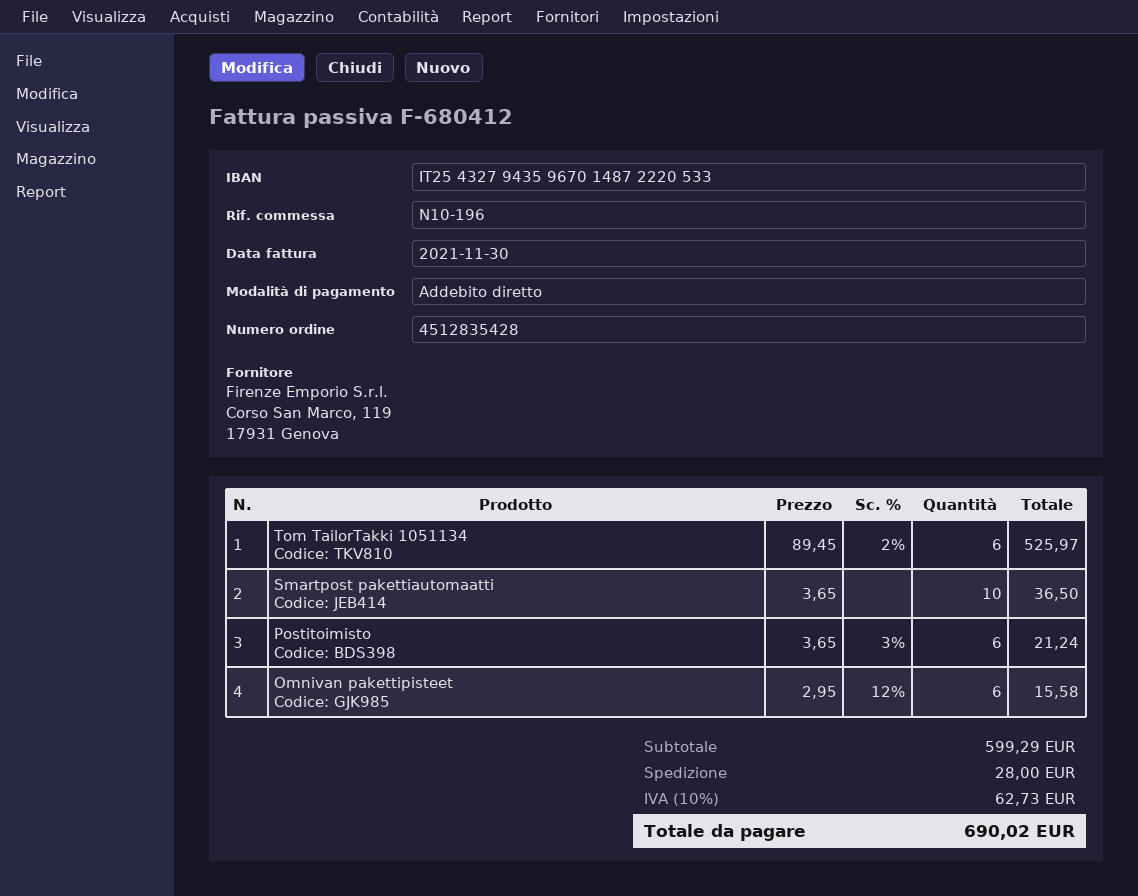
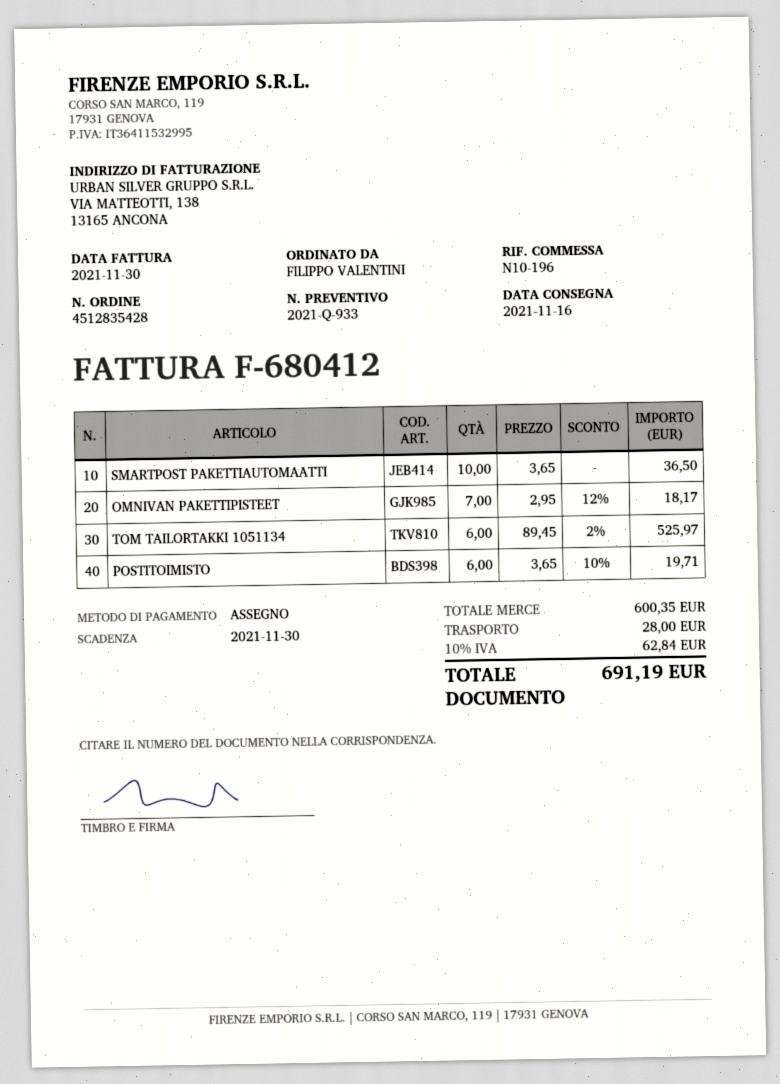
payment method: direct debit -> cheque
Postitoimisto: 6 x 3.65 - 3% = 21.24 -> 6 x 3.65 - 10% = 19.71
Omnivan pakettipisteet: 6 x 2.95 - 12% = 15.58 -> 7 x 2.95 - 12% = 18.17
subtotal: 599.29 -> 600.35
tax: 10% = 62.73 -> 10% = 62.84
total: 690.02 -> 691.19

